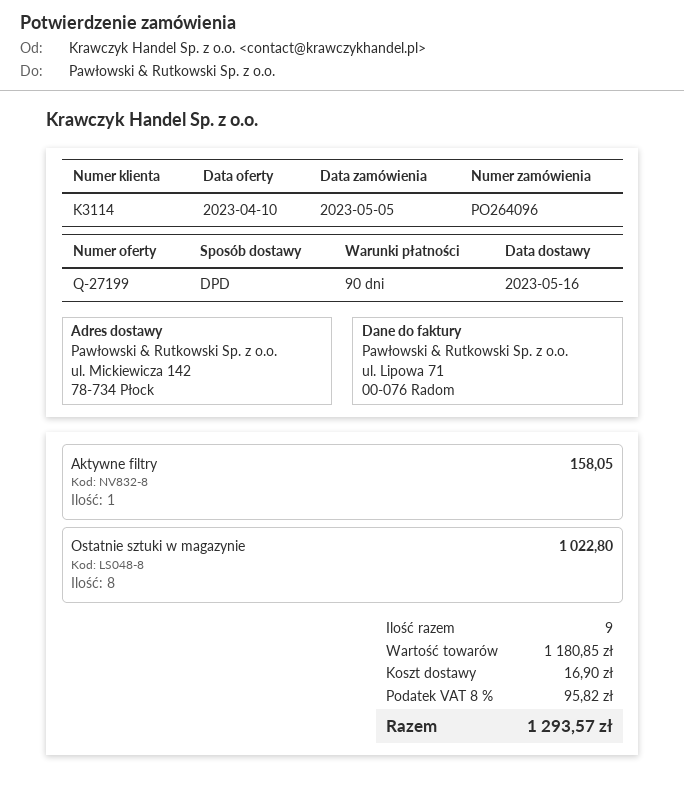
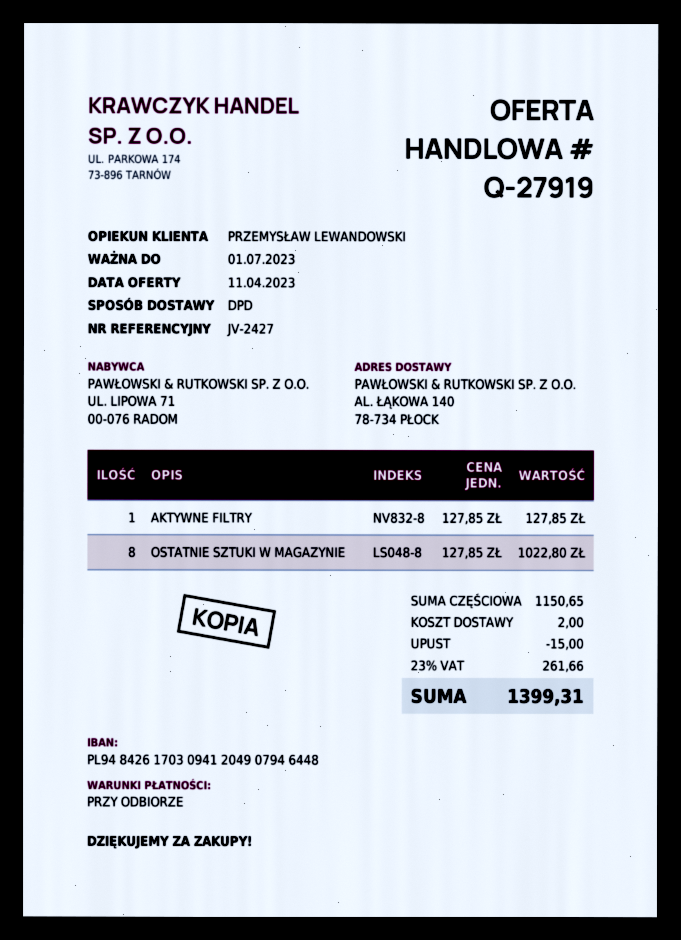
quote number: Q-27199 -> Q-27919
quote date: 2023-04-10 -> 2023-04-11
payment terms: 90 days -> on receipt
ship to: ul. Mickiewicza 142, 78-734 Płock -> AL. ŁĄKOWA 140, 78-734 PŁOCK
Aktywne filtry: 1 for 158.05 -> 1 for 127.85
subtotal: 1180.85 -> 1150.65
discount: none -> 15.00
shipping: 16.90 -> 2.00
tax: 8% = 95.82 -> 23% = 261.66
total: 1293.57 -> 1399.31

